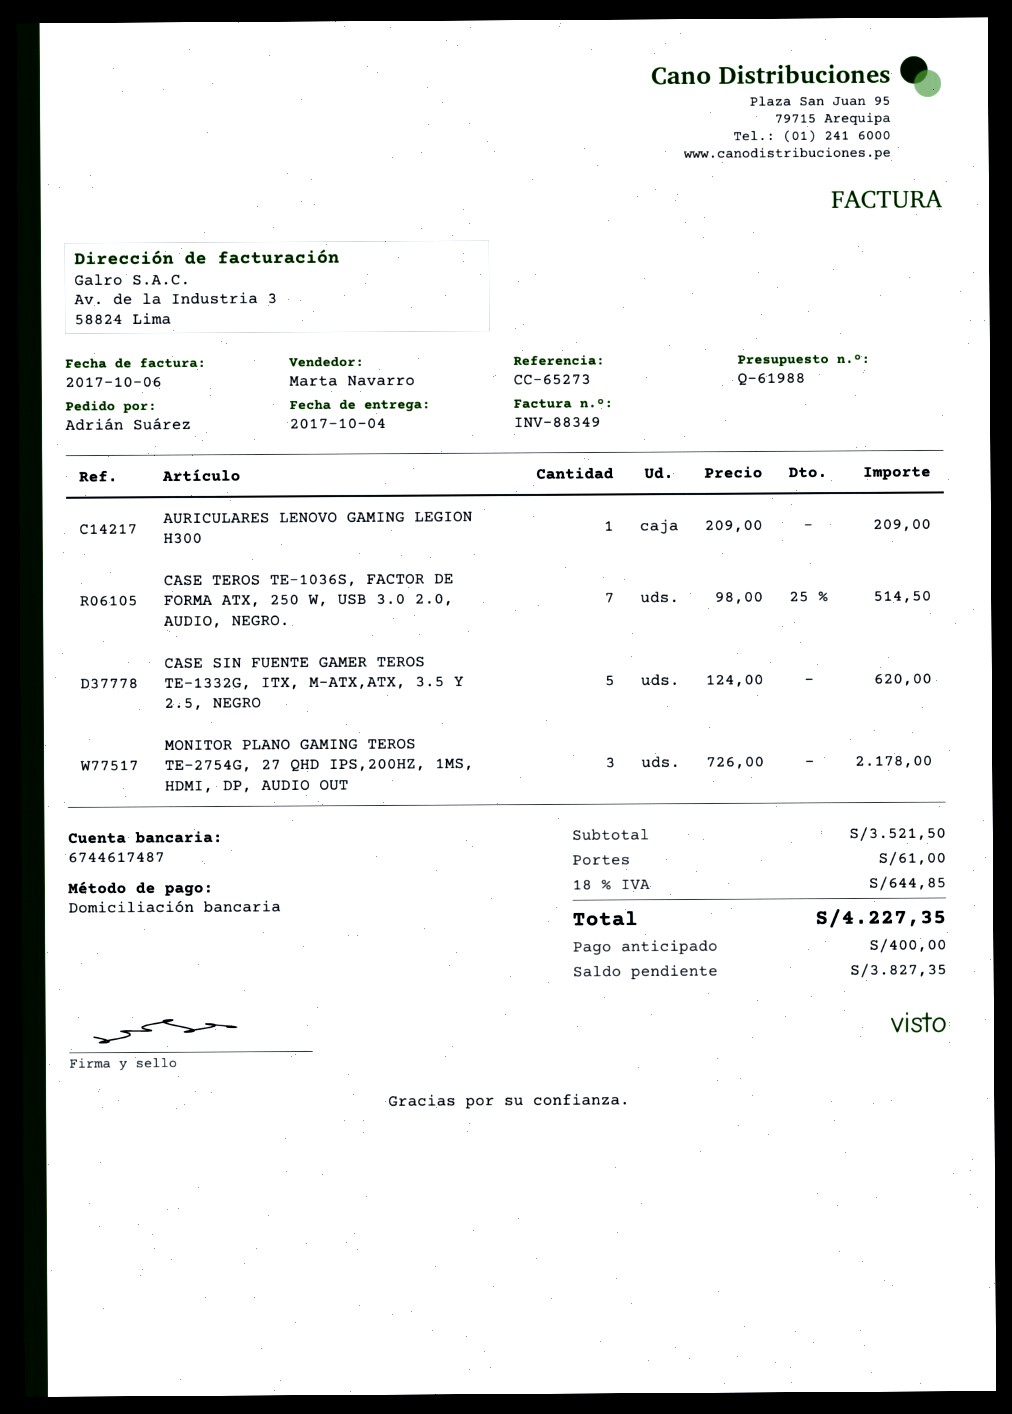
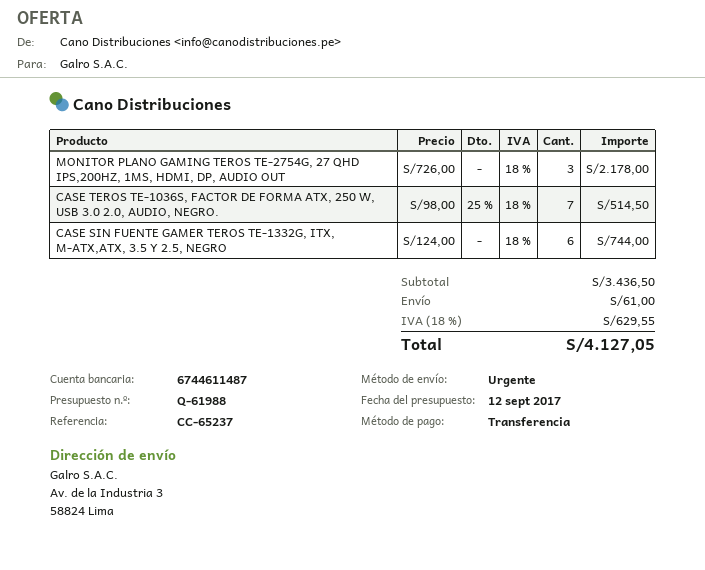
reference: CC-65273 -> CC-65237
payment method: direct debit -> bank transfer
bank account: 6744617487 -> 6744611487
AURICULARES LENOVO GAMING LEGION H300: 1 x 209.00 = 209.00 -> none
CASE SIN FUENTE GAMER TEROS TE-1332G, ITX, M-ATX,ATX, 3.5 Y 2.5, NEGRO: 5 x 124.00 = 620.00 -> 6 x 124.00 = 744.00
subtotal: 3521.50 -> 3436.50
tax: 18% = 644.85 -> 18% = 629.55
total: 4227.35 -> 4127.05

